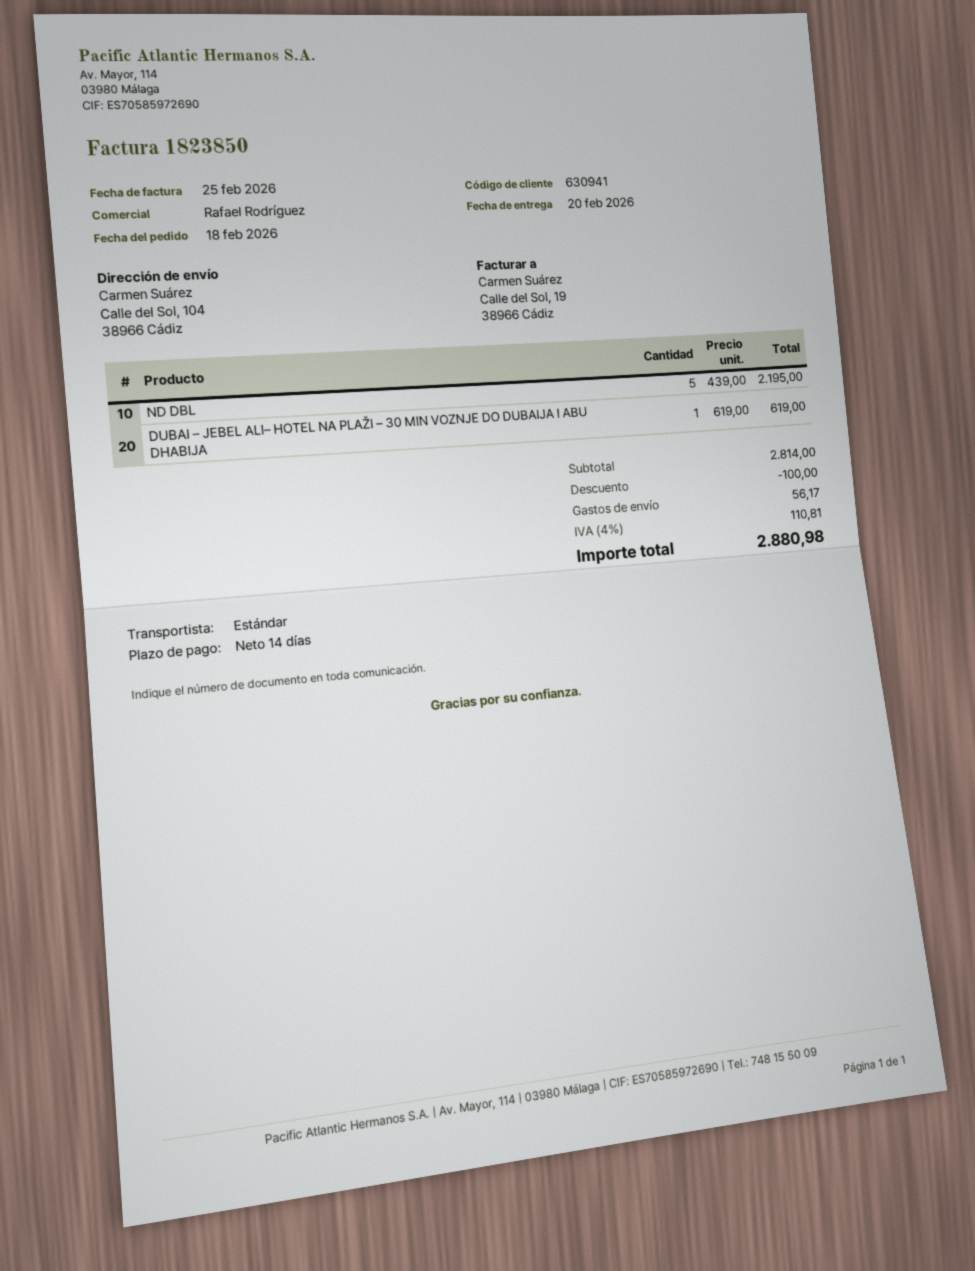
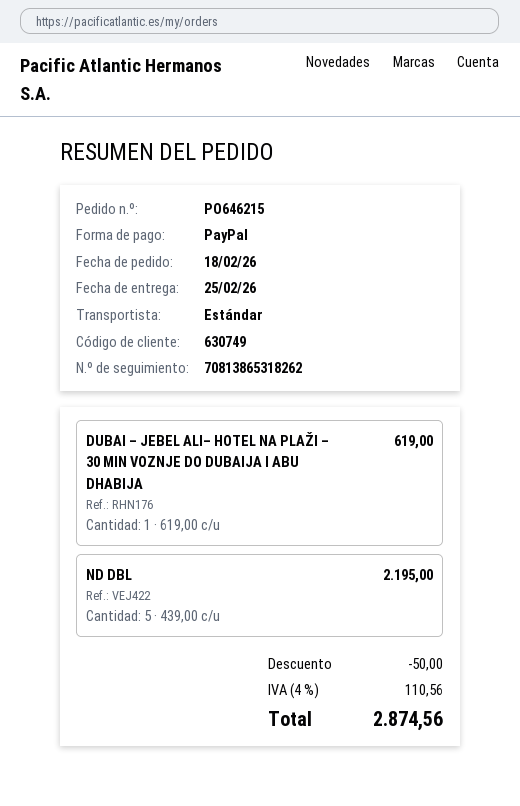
delivery date: 2026-02-20 -> 2026-02-25
customer number: 630941 -> 630749
discount: 100.00 -> 50.00
shipping: 56.17 -> none
tax: 4% = 110.81 -> 4% = 110.56
total: 2880.98 -> 2874.56

